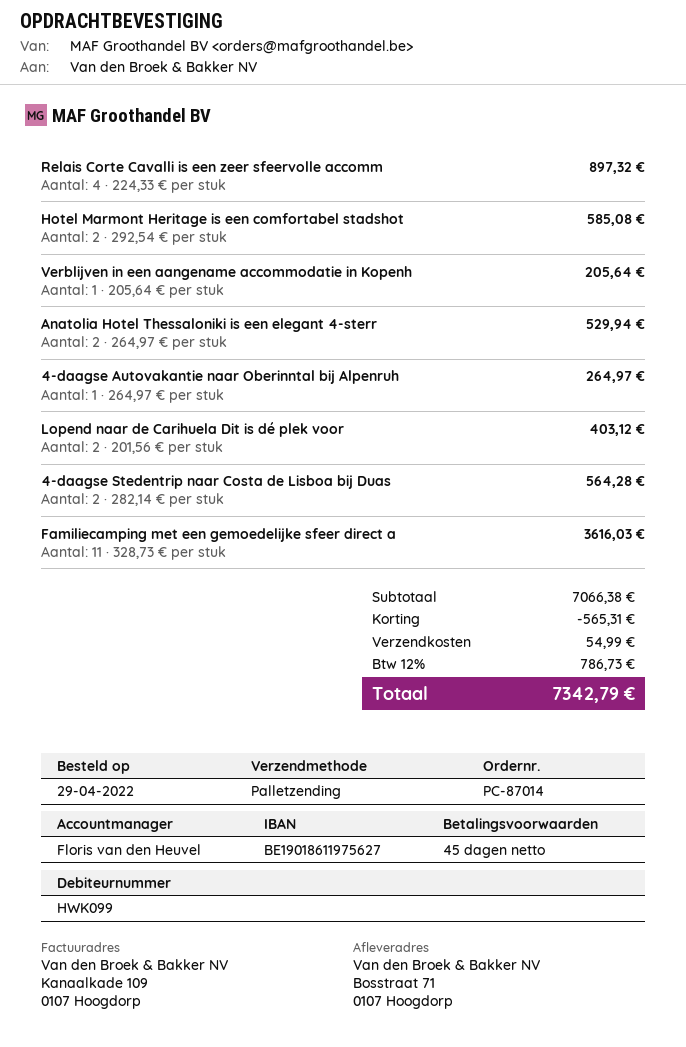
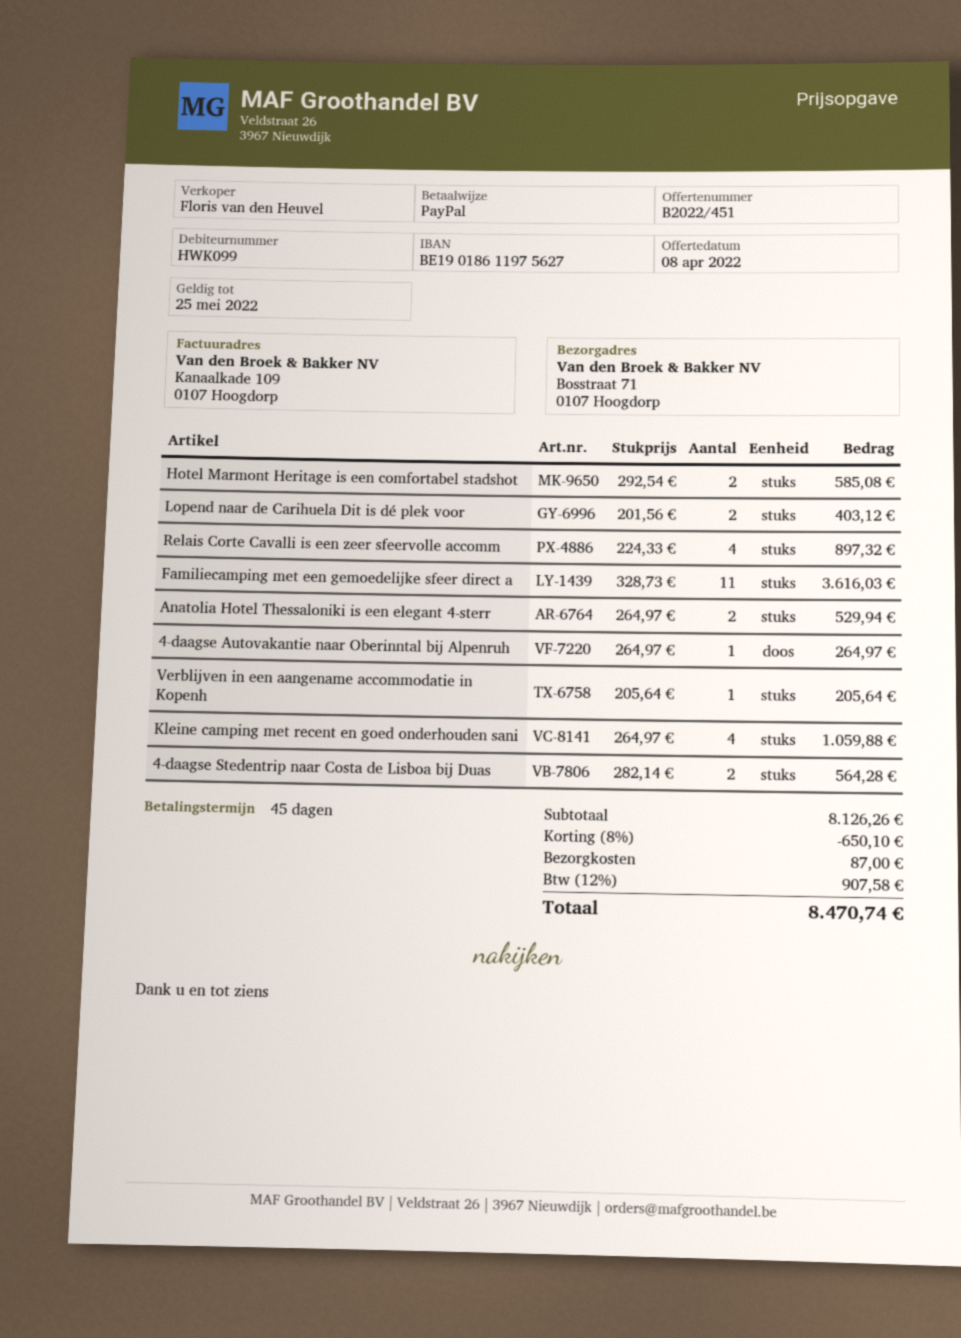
Kleine camping met recent en goed onderhouden sani: none -> 4 x 264.97 = 1059.88
subtotal: 7066.38 -> 8126.26
discount: 565.31 -> 650.10
shipping: 54.99 -> 87.00
tax: 12% = 786.73 -> 12% = 907.58
total: 7342.79 -> 8470.74

